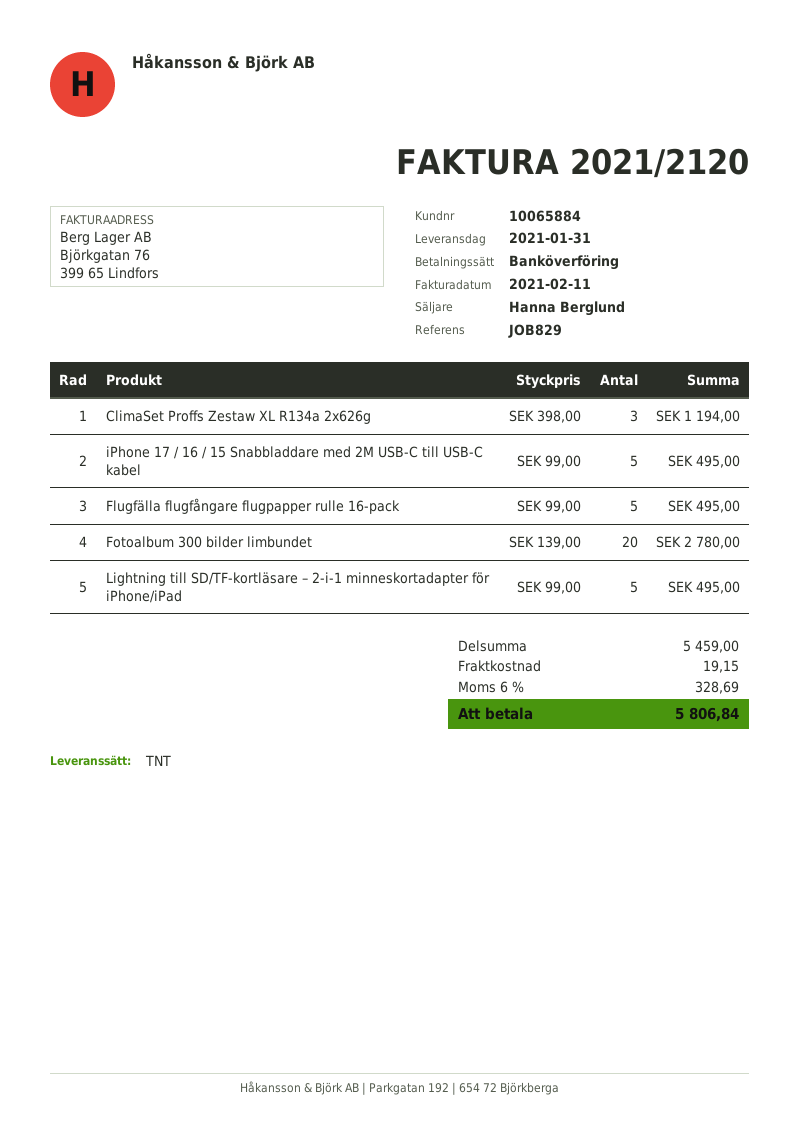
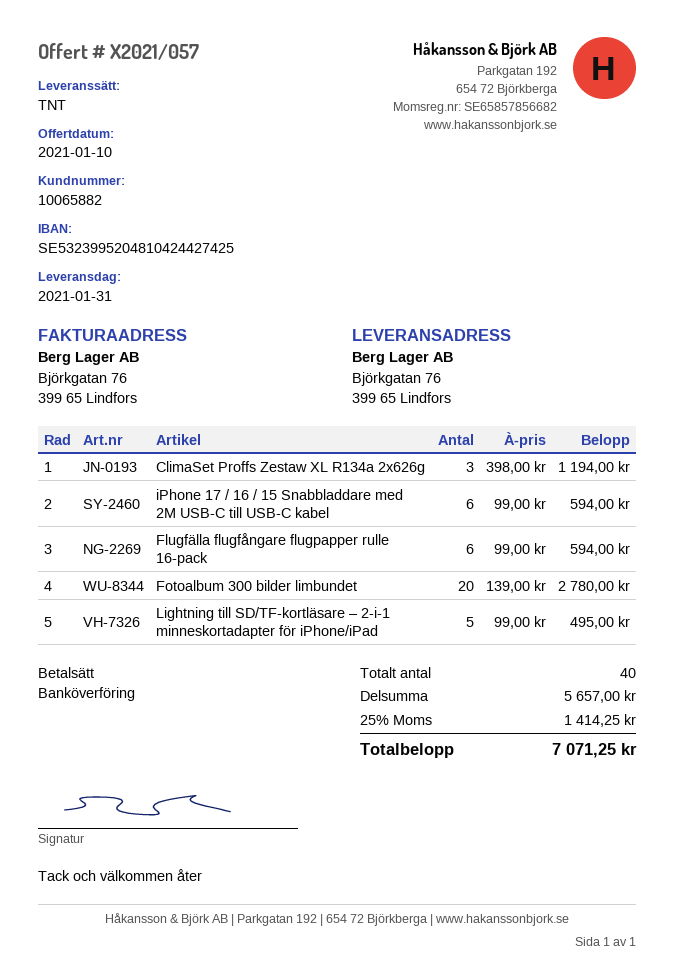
customer number: 10065884 -> 10065882
iPhone 17 / 16 / 15 Snabbladdare med 2M USB-C till USB-C kabel: 5 x 99.00 = 495.00 -> 6 x 99.00 = 594.00
Flugfälla flugfångare flugpapper rulle 16-pack: 5 x 99.00 = 495.00 -> 6 x 99.00 = 594.00
subtotal: 5459.00 -> 5657.00
shipping: 19.15 -> none
tax: 6% = 328.69 -> 25% = 1414.25
total: 5806.84 -> 7071.25

